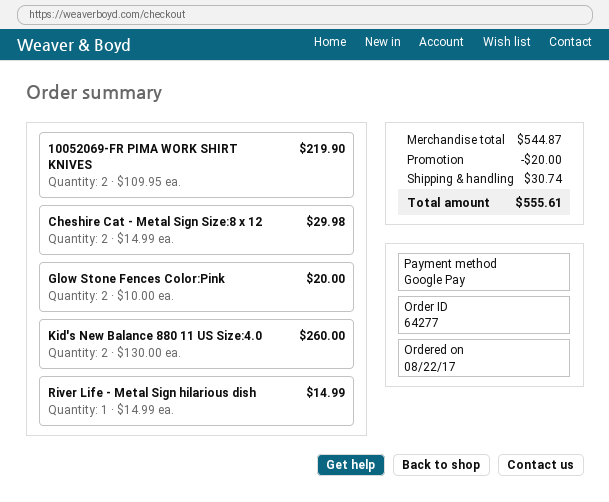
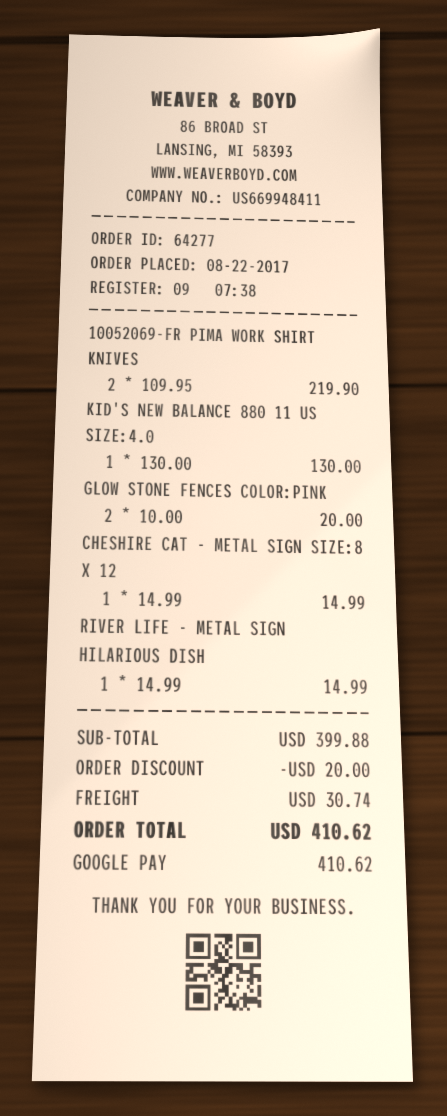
Cheshire Cat - Metal Sign Size:8 x 12: 2 x 14.99 = 29.98 -> 1 x 14.99 = 14.99
Kid's New Balance 880 11 US Size:4.0: 2 x 130.00 = 260.00 -> 1 x 130.00 = 130.00
subtotal: 544.87 -> 399.88
total: 555.61 -> 410.62

